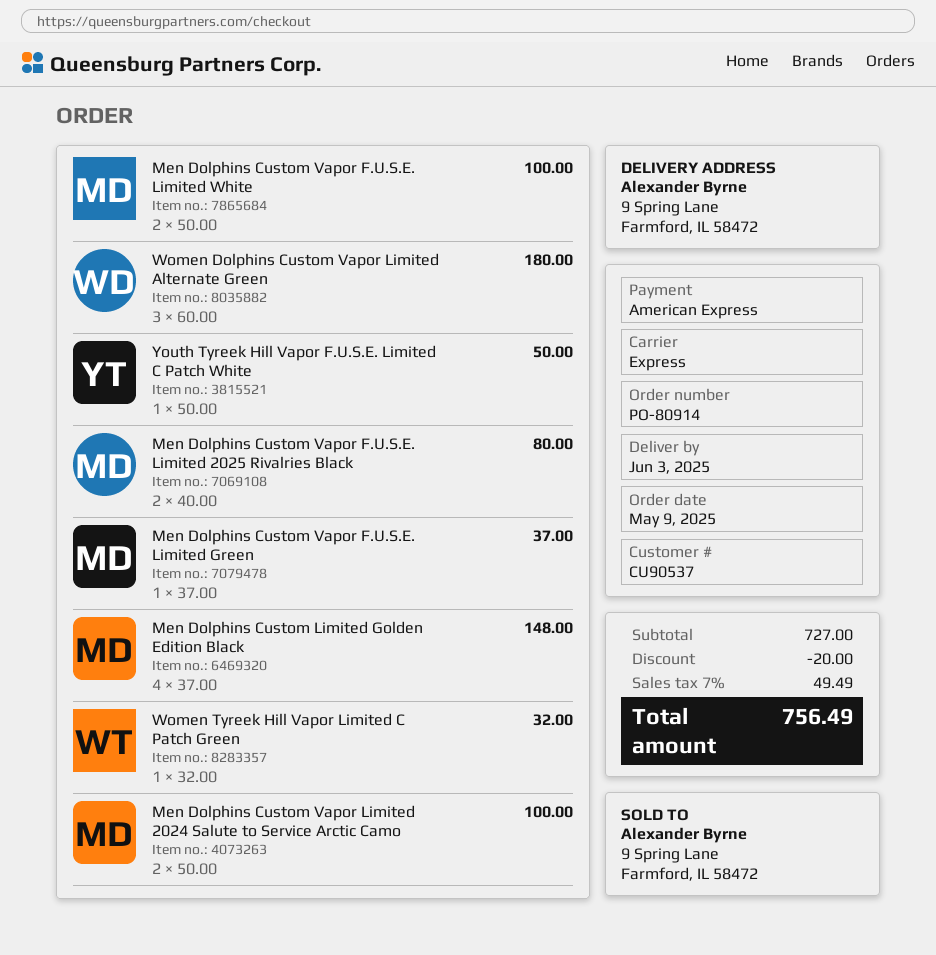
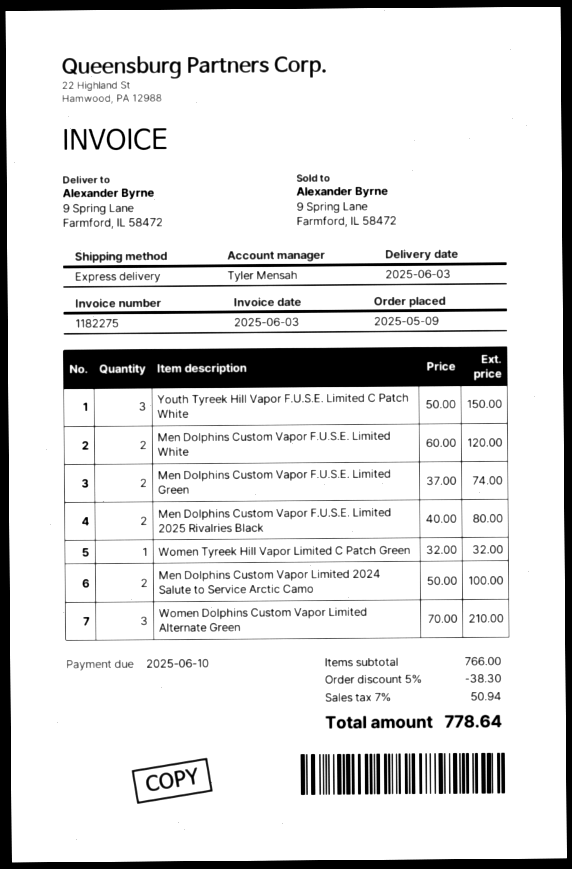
Men Dolphins Custom Vapor F.U.S.E. Limited White: 2 x 50.00 = 100.00 -> 2 x 60.00 = 120.00
Women Dolphins Custom Vapor Limited Alternate Green: 3 x 60.00 = 180.00 -> 3 x 70.00 = 210.00
Youth Tyreek Hill Vapor F.U.S.E. Limited C Patch White: 1 x 50.00 = 50.00 -> 3 x 50.00 = 150.00
Men Dolphins Custom Vapor F.U.S.E. Limited Green: 1 x 37.00 = 37.00 -> 2 x 37.00 = 74.00
Men Dolphins Custom Limited Golden Edition Black: 4 x 37.00 = 148.00 -> none
subtotal: 727.00 -> 766.00
discount: 20.00 -> 38.30
tax: 7% = 49.49 -> 7% = 50.94
total: 756.49 -> 778.64

